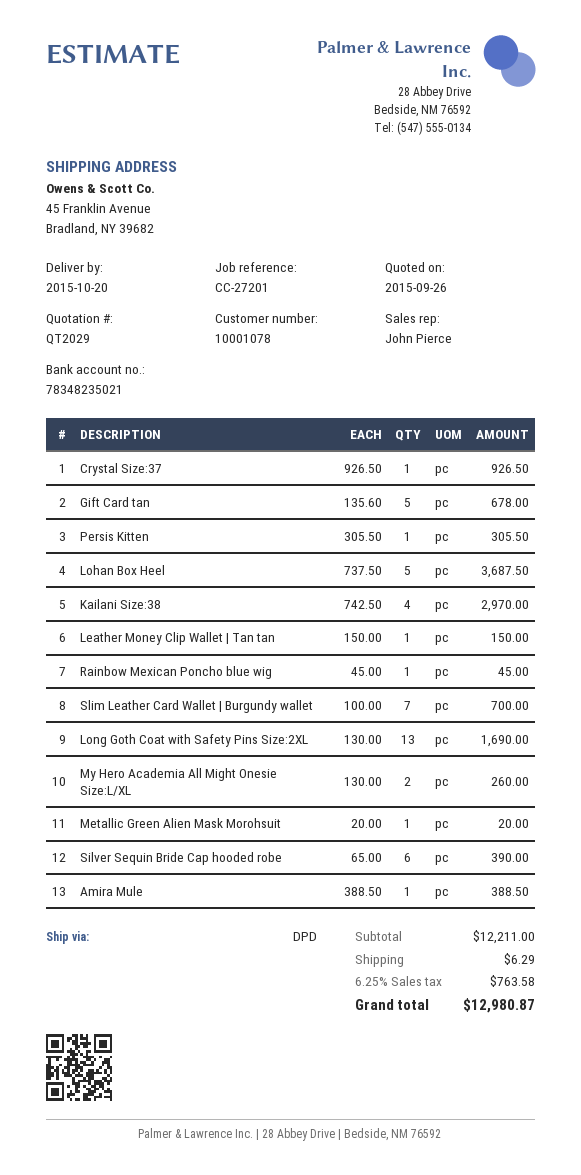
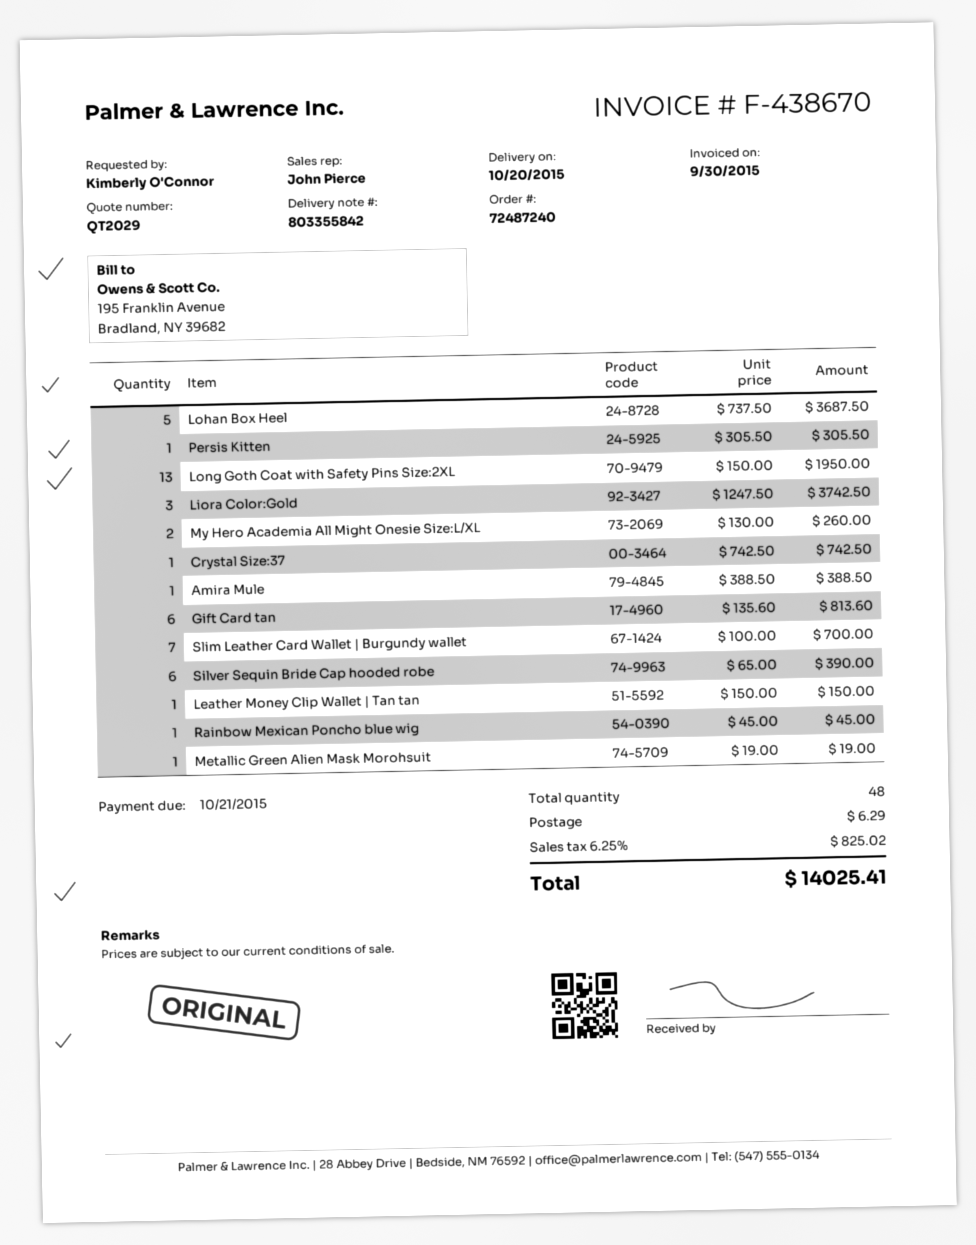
Crystal Size:37: 1 x 926.50 = 926.50 -> 1 x 742.50 = 742.50
Gift Card tan: 5 x 135.60 = 678.00 -> 6 x 135.60 = 813.60
Kailani Size:38: 4 x 742.50 = 2970.00 -> none
Long Goth Coat with Safety Pins Size:2XL: 13 x 130.00 = 1690.00 -> 13 x 150.00 = 1950.00
Metallic Green Alien Mask Morohsuit: 1 x 20.00 = 20.00 -> 1 x 19.00 = 19.00
Liora Color:Gold: none -> 3 x 1247.50 = 3742.50
tax: 6.25% = 763.58 -> 6.25% = 825.02
total: 12980.87 -> 14025.41

